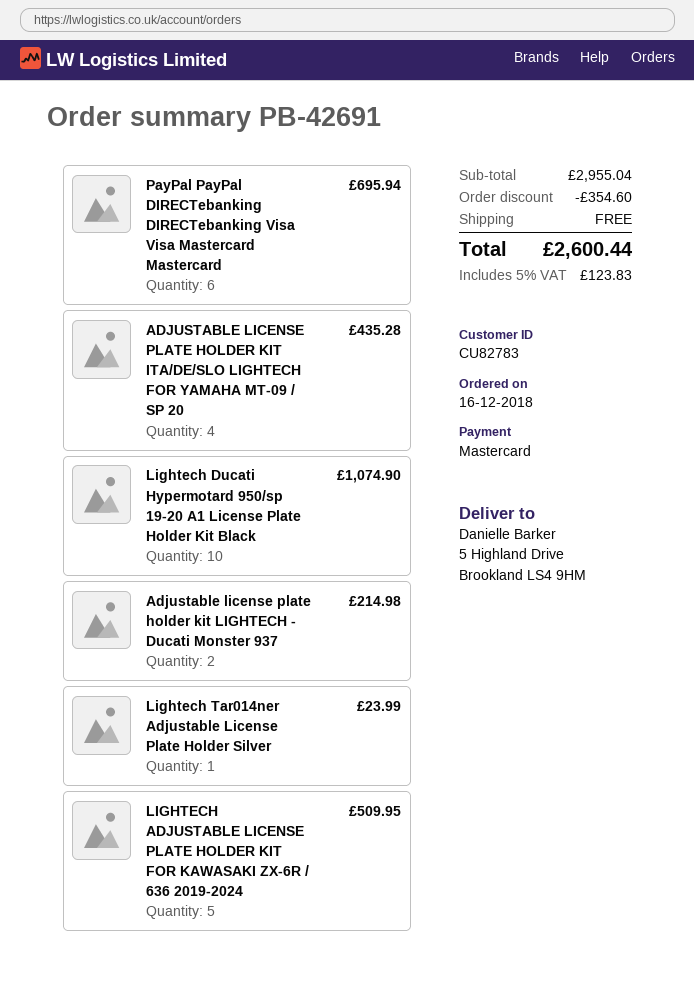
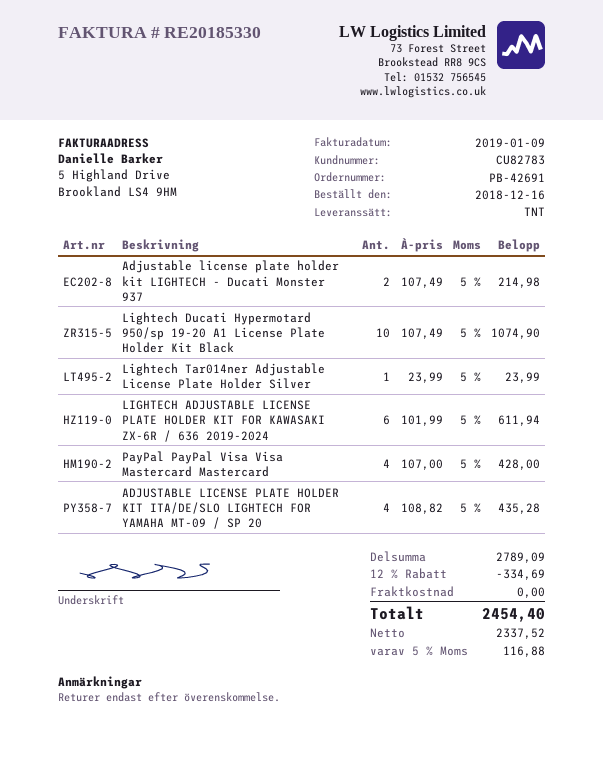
PayPal PayPal DIRECTebanking DIRECTebanking Visa Visa Mastercard Mastercard: 6 for 695.94 -> none
LIGHTECH ADJUSTABLE LICENSE PLATE HOLDER KIT FOR KAWASAKI ZX-6R / 636 2019-2024: 5 for 509.95 -> 6 for 611.94
PayPal PayPal Visa Visa Mastercard Mastercard: none -> 4 for 428.00
subtotal: 2955.04 -> 2789.09
discount: 354.60 -> 334.69
tax: 5% = 123.83 -> 5% = 116.88
total: 2600.44 -> 2454.40

